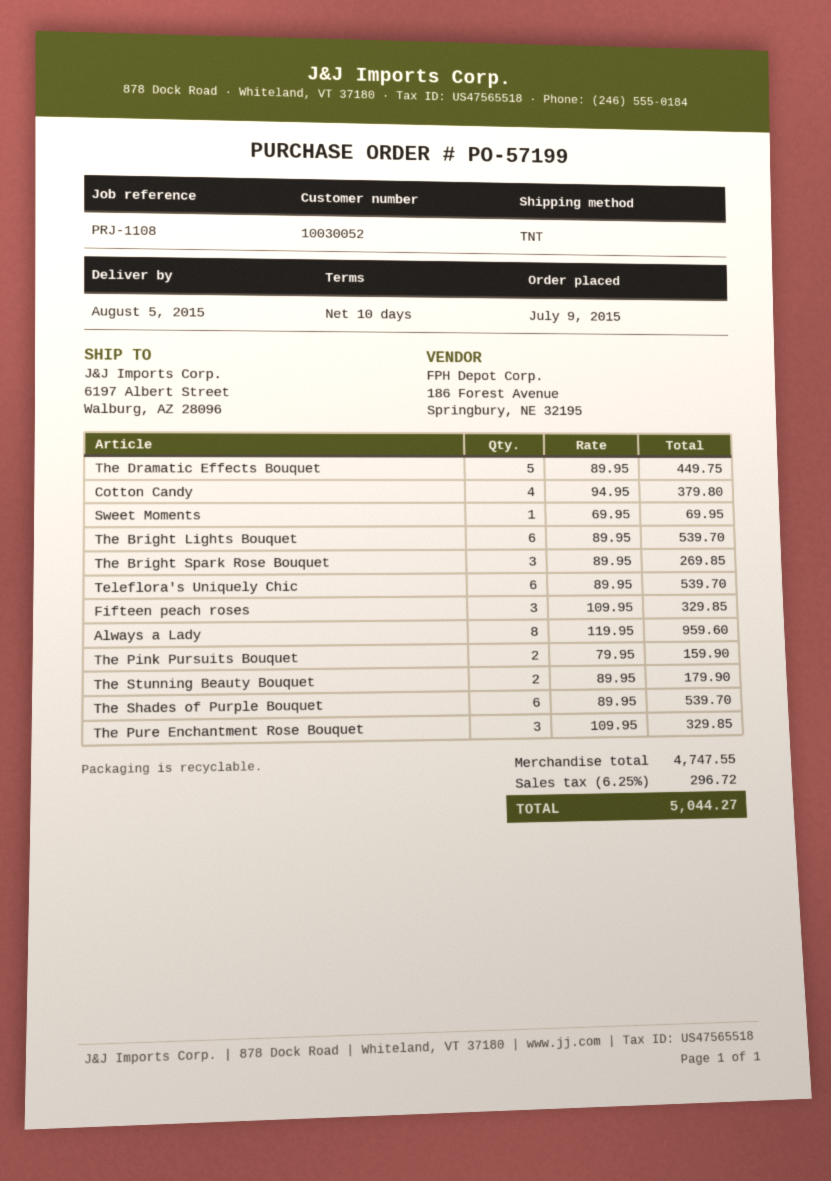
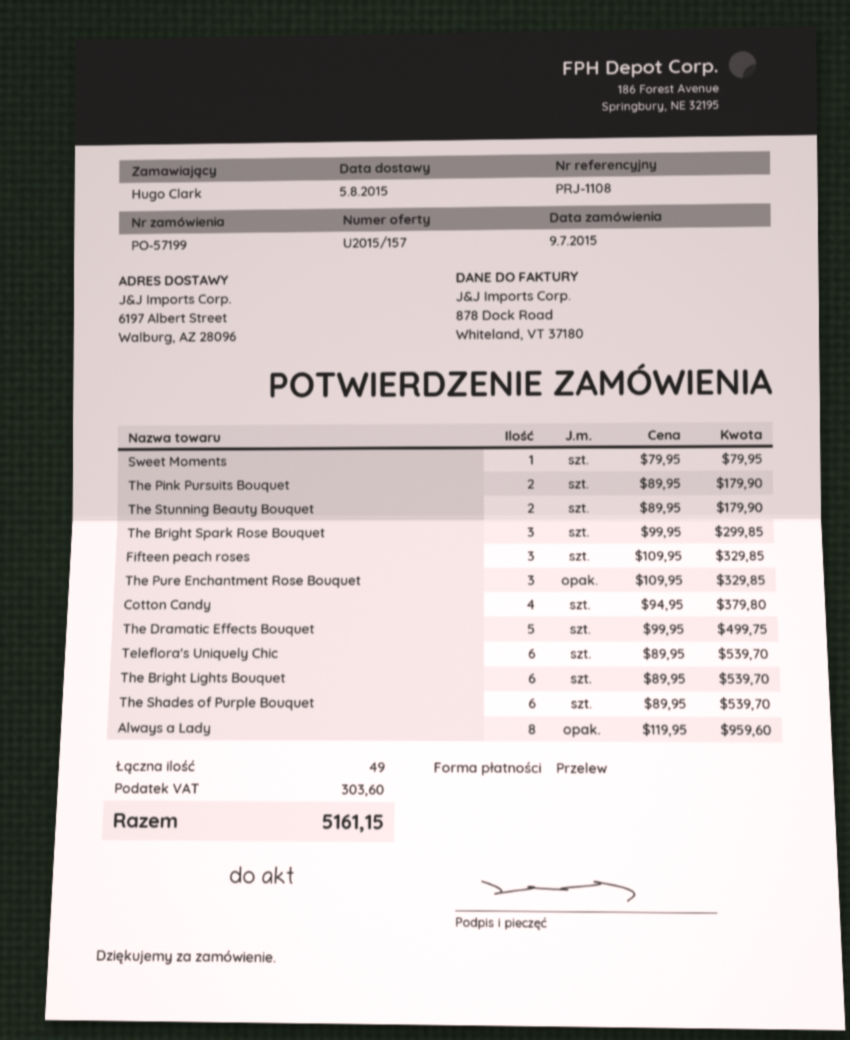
The Dramatic Effects Bouquet: 5 x 89.95 = 449.75 -> 5 x 99.95 = 499.75
Sweet Moments: 1 x 69.95 = 69.95 -> 1 x 79.95 = 79.95
The Bright Spark Rose Bouquet: 3 x 89.95 = 269.85 -> 3 x 99.95 = 299.85
The Pink Pursuits Bouquet: 2 x 79.95 = 159.90 -> 2 x 89.95 = 179.90
tax: 296.72 -> 303.60
total: 5044.27 -> 5161.15

